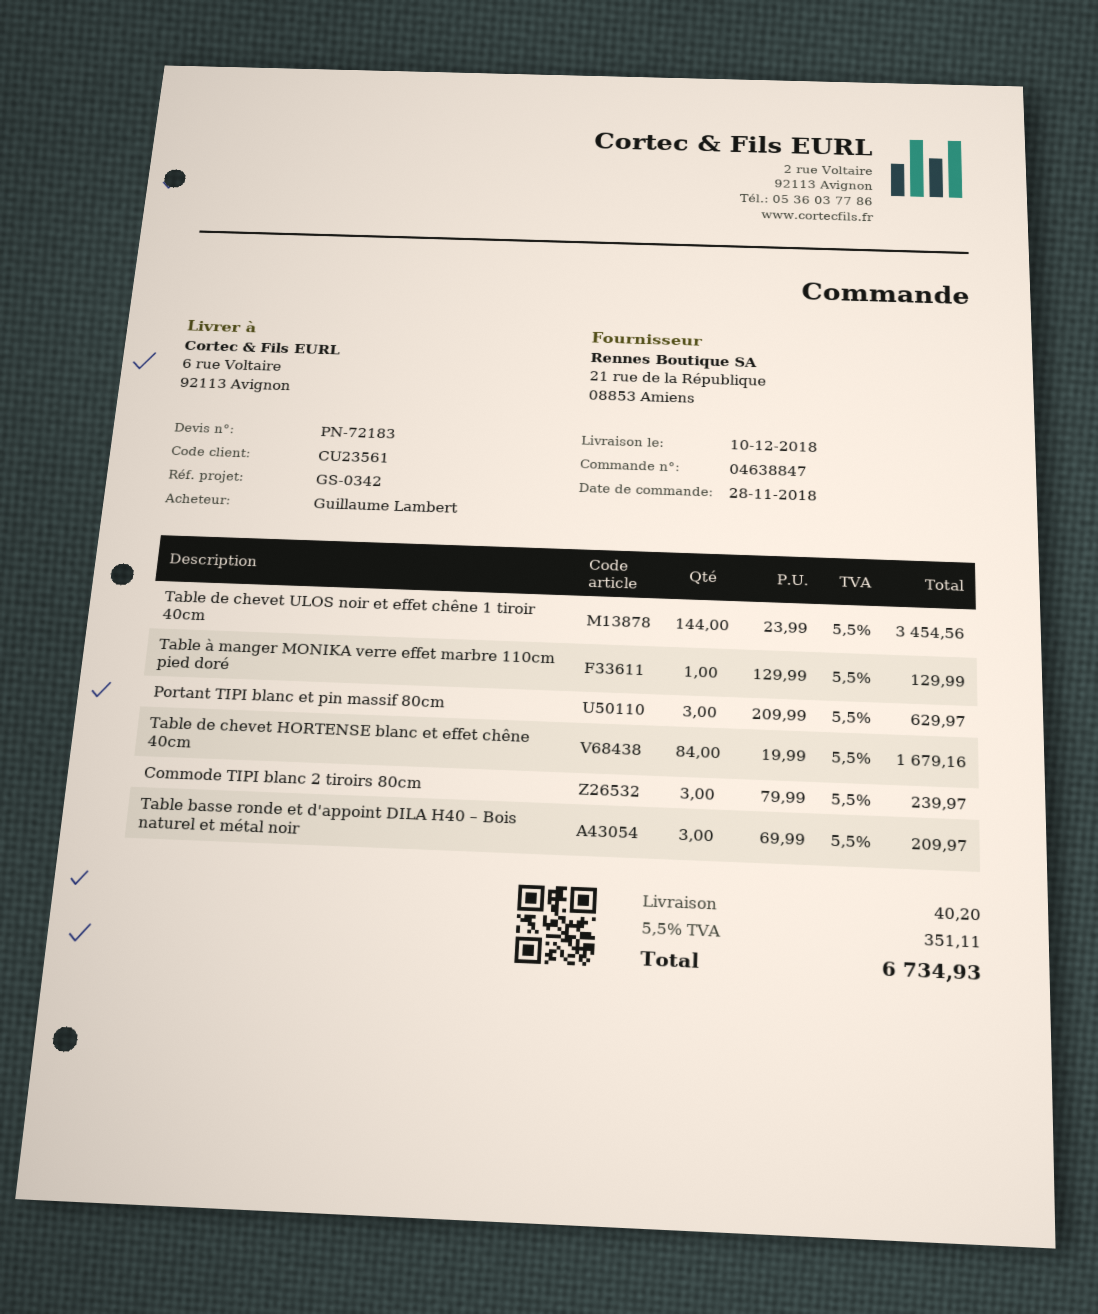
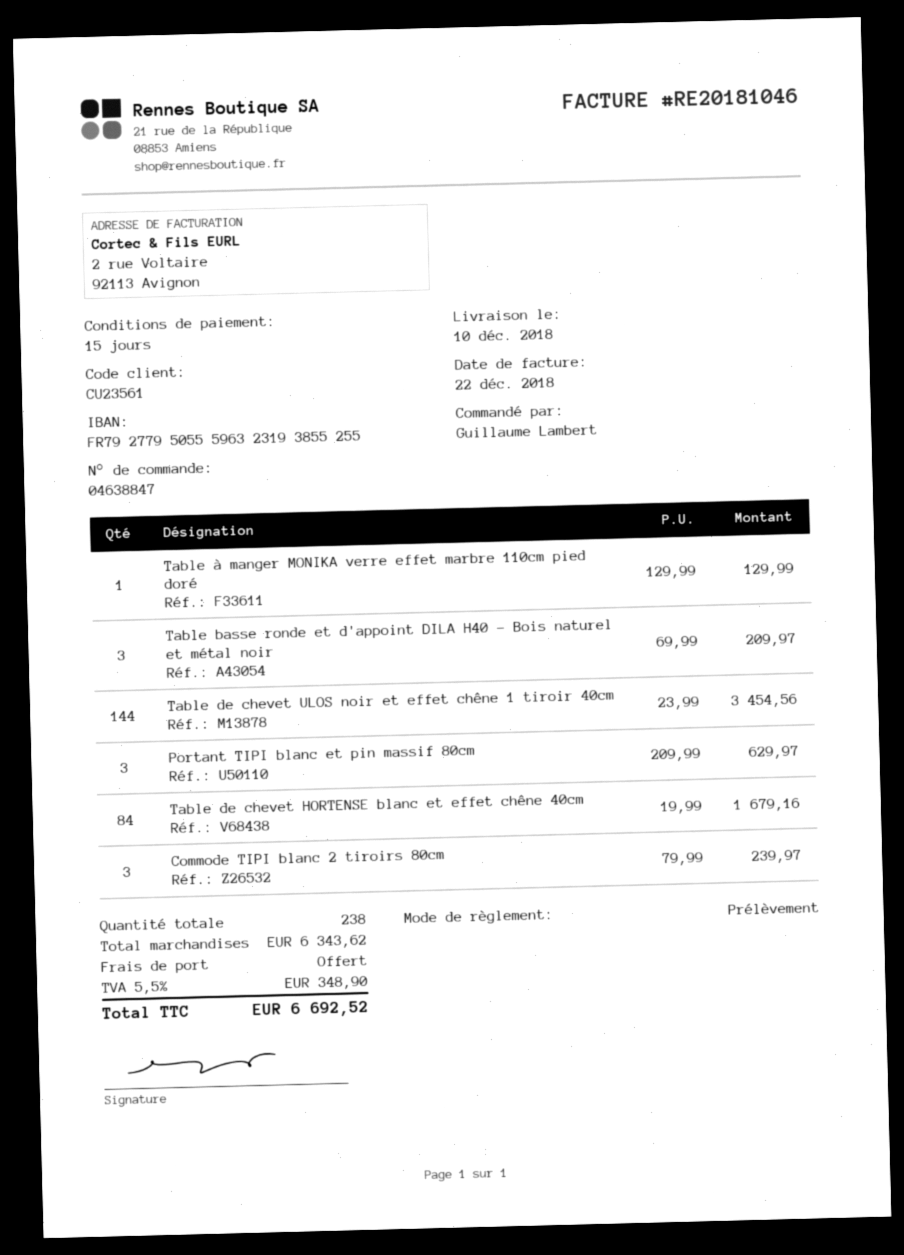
shipping: 40.20 -> 0.00
tax: 5.5% = 351.11 -> 5.5% = 348.90
total: 6734.93 -> 6692.52

